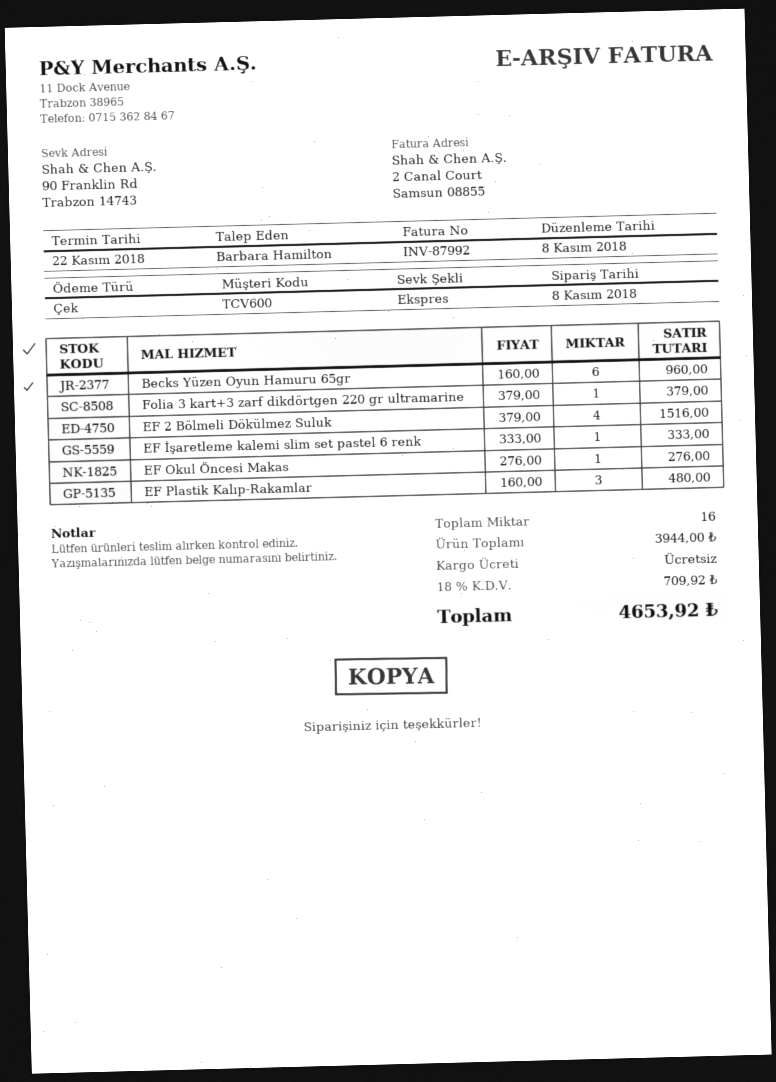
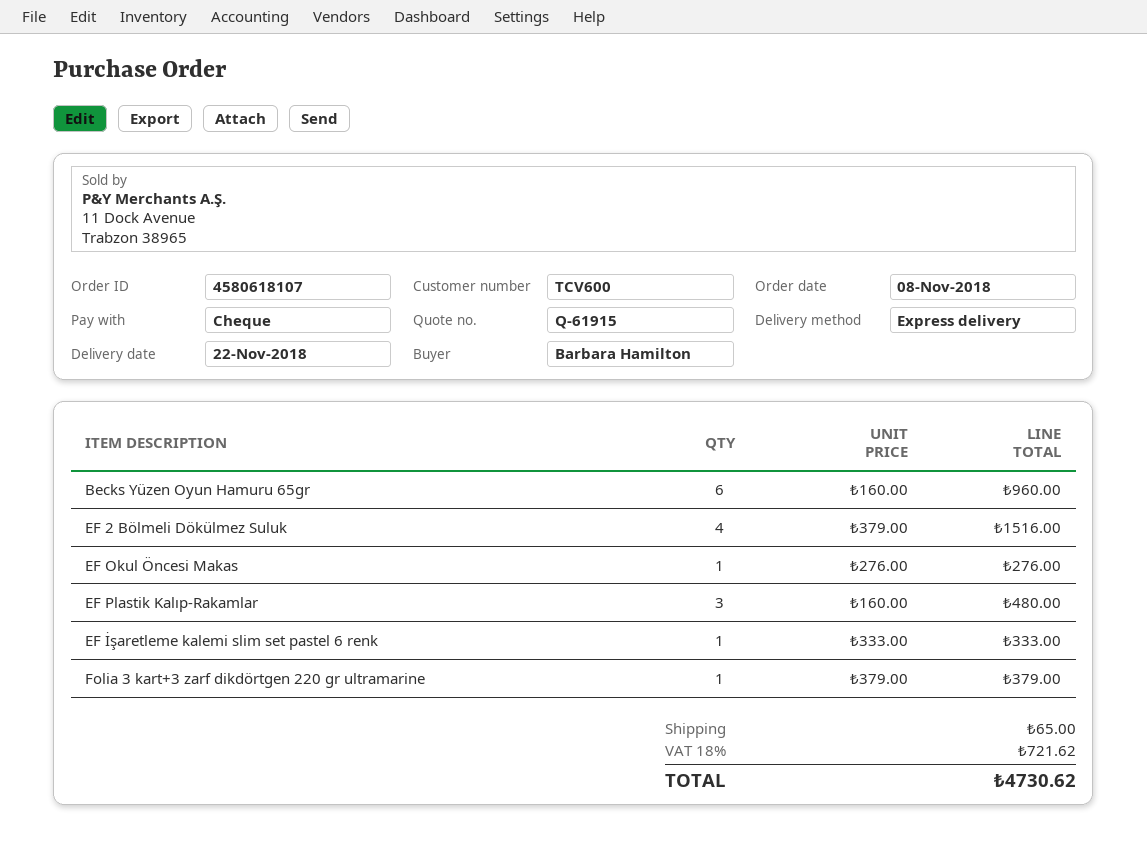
shipping: 0.00 -> 65.00
tax: 18% = 709.92 -> 18% = 721.62
total: 4653.92 -> 4730.62

